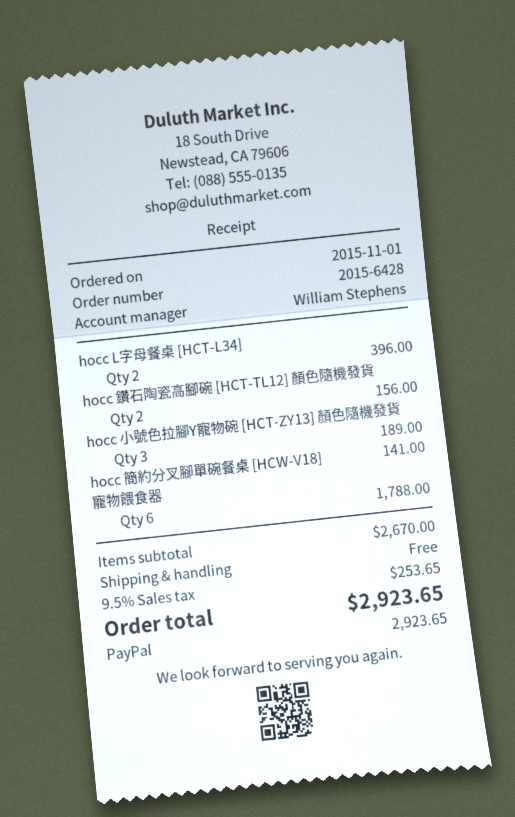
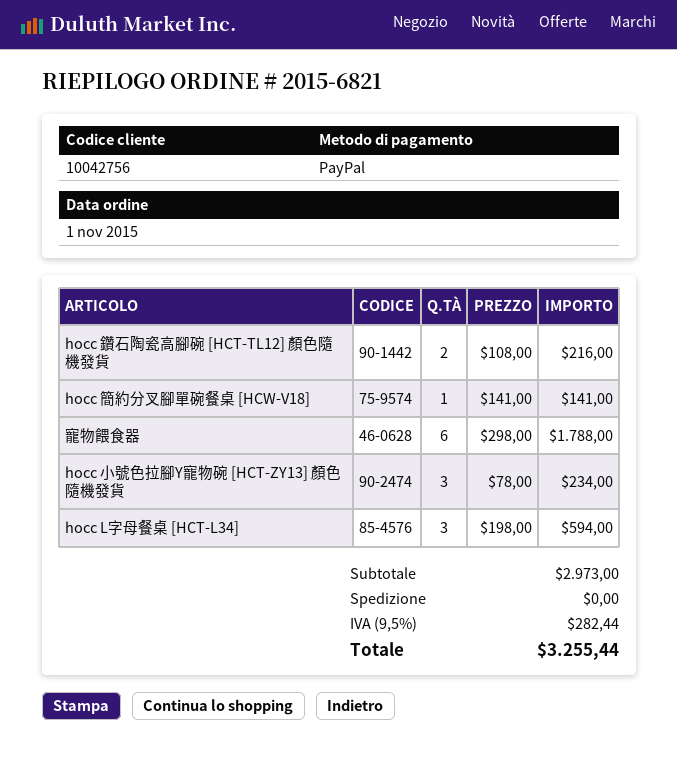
order number: 2015-6428 -> 2015-6821
hocc L字母餐桌 [HCT-L34]: 2 for 396.00 -> 3 for 594.00
hocc 鑽石陶瓷高腳碗 [HCT-TL12] 顏色隨機發貨: 2 for 156.00 -> 2 for 216.00
hocc 小號色拉腳Y寵物碗 [HCT-ZY13] 顏色隨機發貨: 3 for 189.00 -> 3 for 234.00
subtotal: 2670.00 -> 2973.00
tax: 9.5% = 253.65 -> 9.5% = 282.44
total: 2923.65 -> 3255.44

